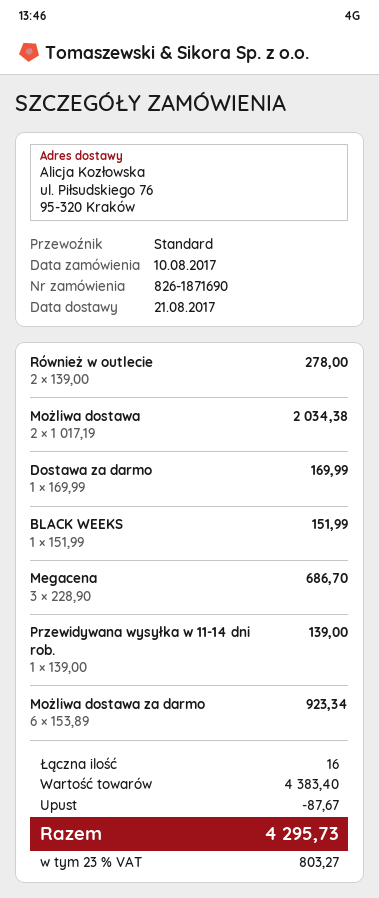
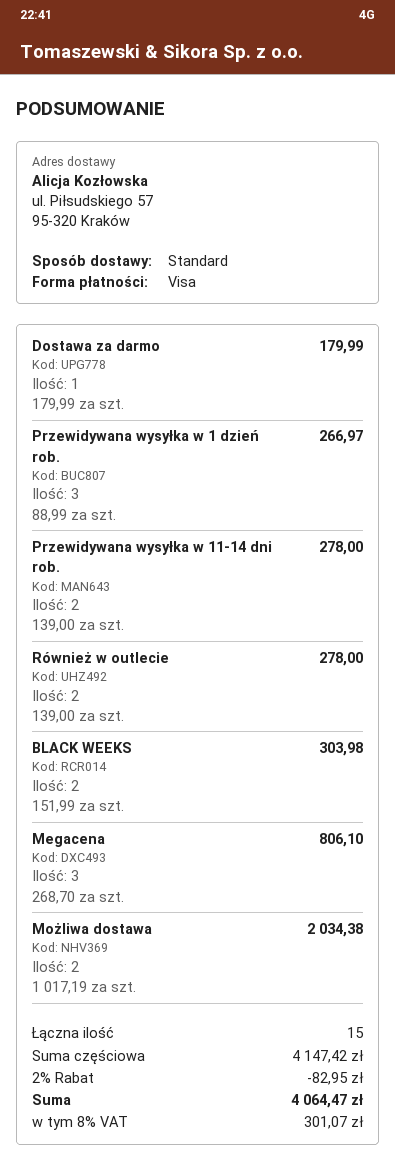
ship to: ul. Piłsudskiego 76, 95-320 Kraków -> ul. Piłsudskiego 57, 95-320 Kraków
Dostawa za darmo: 1 x 169.99 = 169.99 -> 1 x 179.99 = 179.99
BLACK WEEKS: 1 x 151.99 = 151.99 -> 2 x 151.99 = 303.98
Megacena: 3 x 228.90 = 686.70 -> 3 x 268.70 = 806.10
Przewidywana wysyłka w 11-14 dni rob.: 1 x 139.00 = 139.00 -> 2 x 139.00 = 278.00
Możliwa dostawa za darmo: 6 x 153.89 = 923.34 -> none
Przewidywana wysyłka w 1 dzień rob.: none -> 3 x 88.99 = 266.97
total quantity: 16 -> 15
subtotal: 4383.40 -> 4147.42
discount: 87.67 -> 82.95
tax: 23% = 803.27 -> 8% = 301.07
total: 4295.73 -> 4064.47

